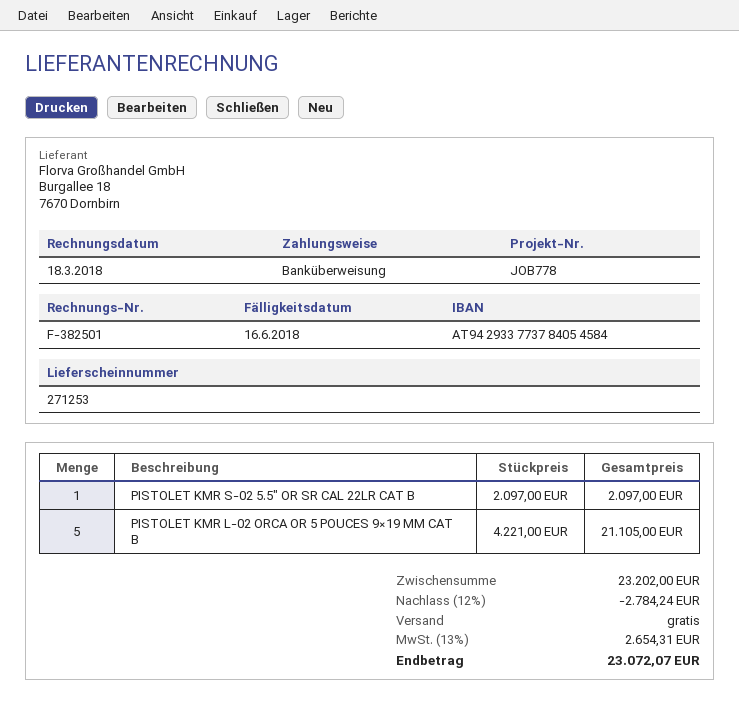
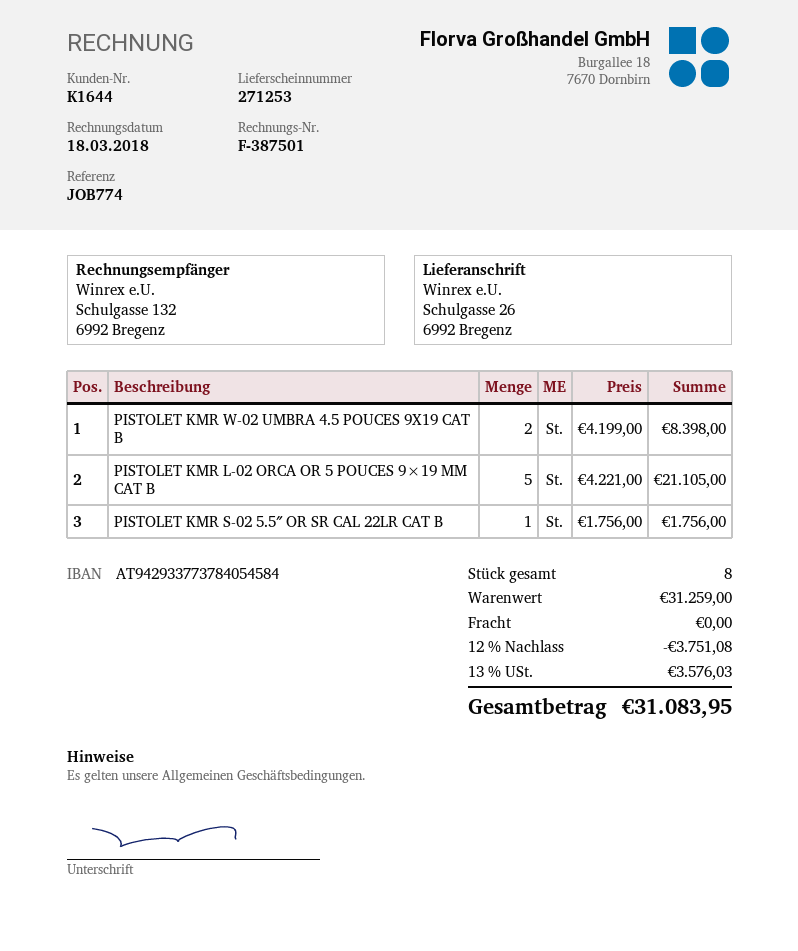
invoice number: F-382501 -> F-387501
reference: JOB778 -> JOB774
PISTOLET KMR S-02 5.5″ OR SR CAL 22LR CAT B: 1 x 2097.00 = 2097.00 -> 1 x 1756.00 = 1756.00
PISTOLET KMR W-02 UMBRA 4.5 POUCES 9X19 CAT B: none -> 2 x 4199.00 = 8398.00
subtotal: 23202.00 -> 31259.00
discount: 12% = 2784.24 -> 12% = 3751.08
tax: 13% = 2654.31 -> 13% = 3576.03
total: 23072.07 -> 31083.95

